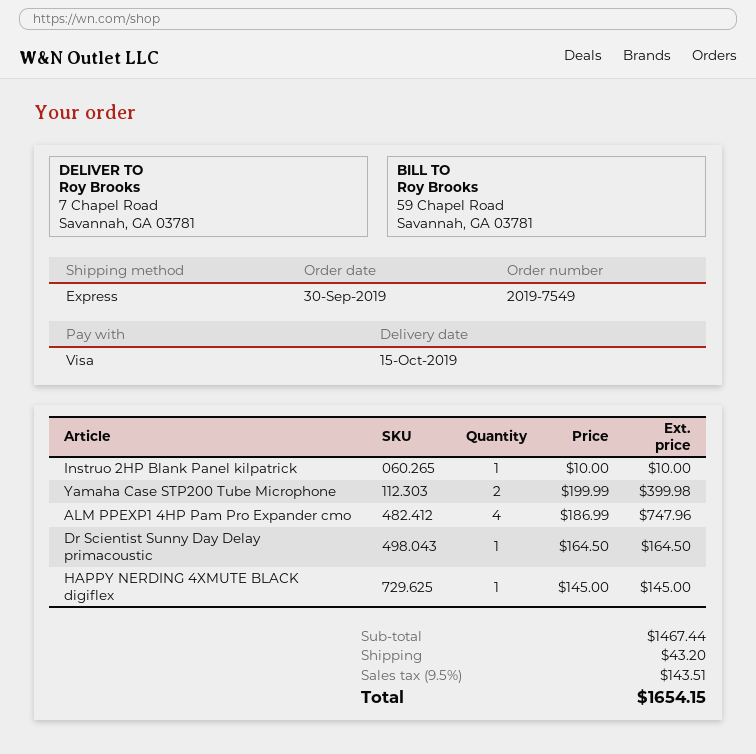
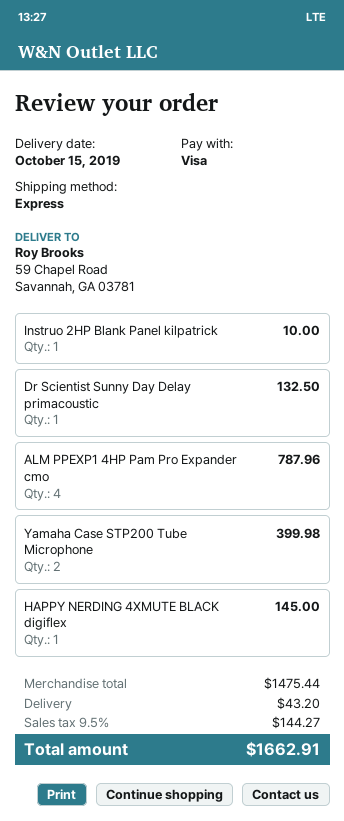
ship to: 7 Chapel Road, Savannah, GA 03781 -> 59 Chapel Road, Savannah, GA 03781
ALM PPEXP1 4HP Pam Pro Expander cmo: 4 for 747.96 -> 4 for 787.96
Dr Scientist Sunny Day Delay primacoustic: 1 for 164.50 -> 1 for 132.50
subtotal: 1467.44 -> 1475.44
tax: 9.5% = 143.51 -> 9.5% = 144.27
total: 1654.15 -> 1662.91

